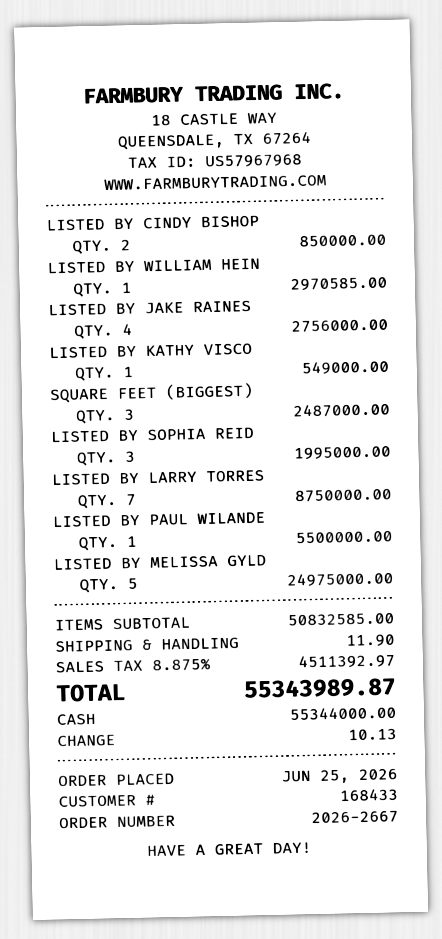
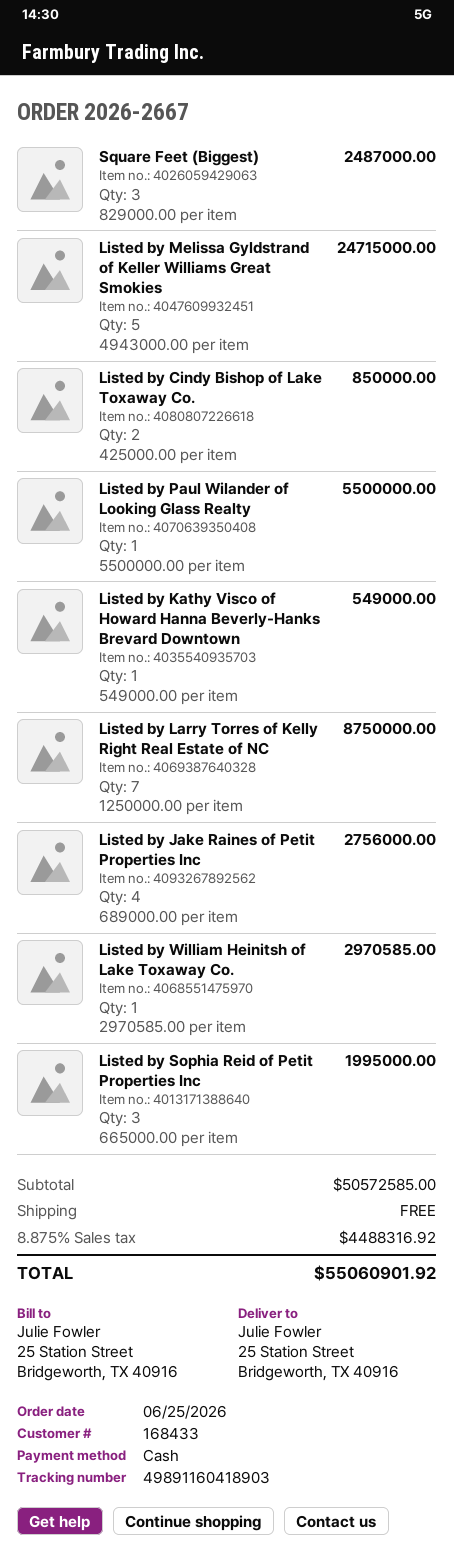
LISTED BY MELISSA GYLD: 5 for 24975000.00 -> 5 for 24715000.00
subtotal: 50832585.00 -> 50572585.00
shipping: 11.90 -> 0.00
tax: 8.875% = 4511392.97 -> 8.875% = 4488316.92
total: 55343989.87 -> 55060901.92

